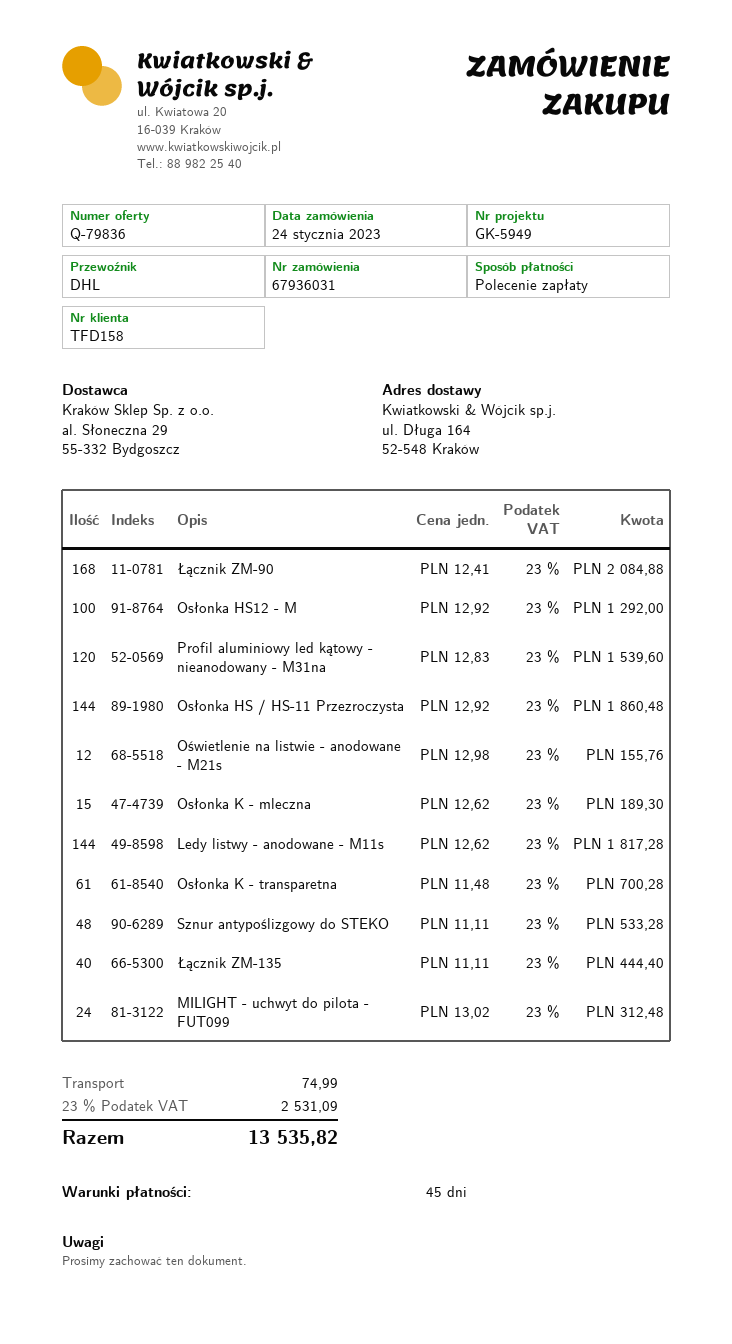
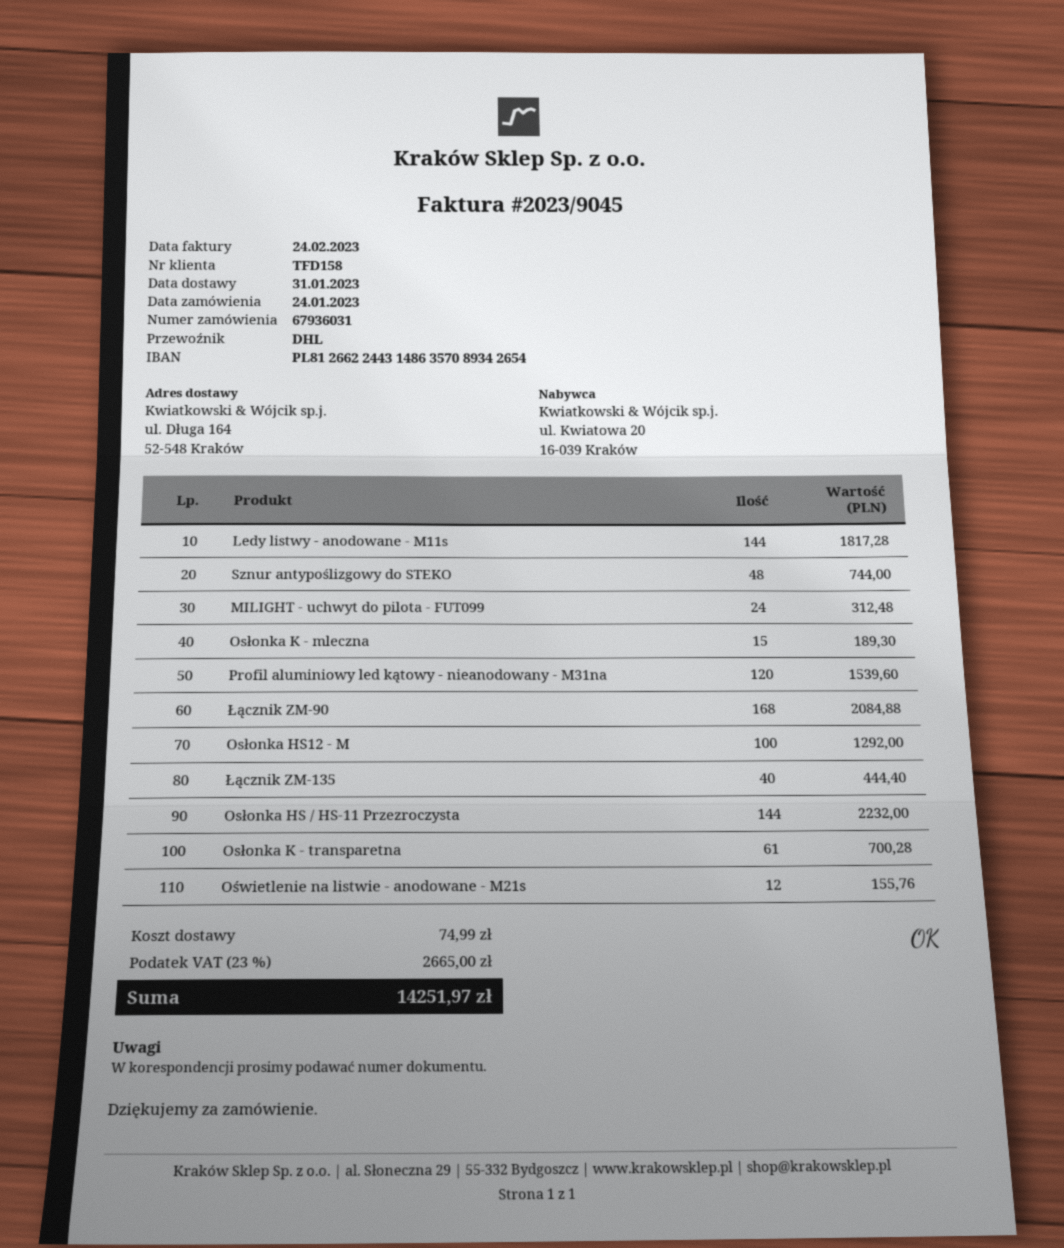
Osłonka HS / HS-11 Przezroczysta: 144 for 1860.48 -> 144 for 2232.00
Sznur antypoślizgowy do STEKO: 48 for 533.28 -> 48 for 744.00
tax: 23% = 2531.09 -> 23% = 2665.00
total: 13535.82 -> 14251.97

